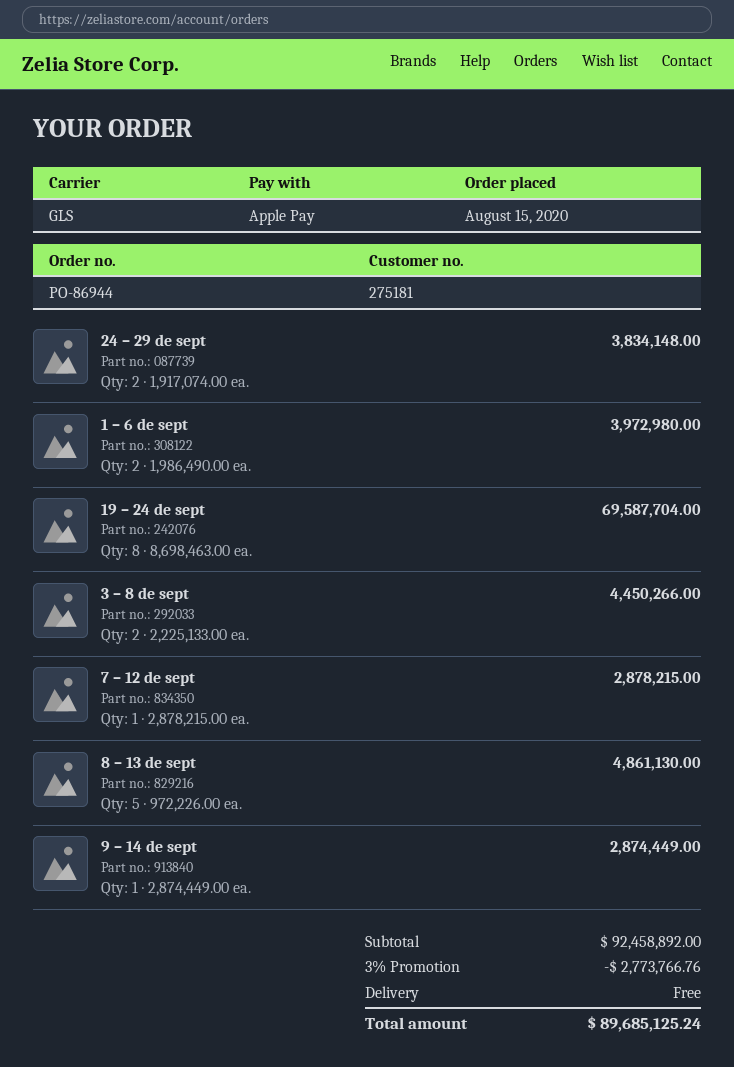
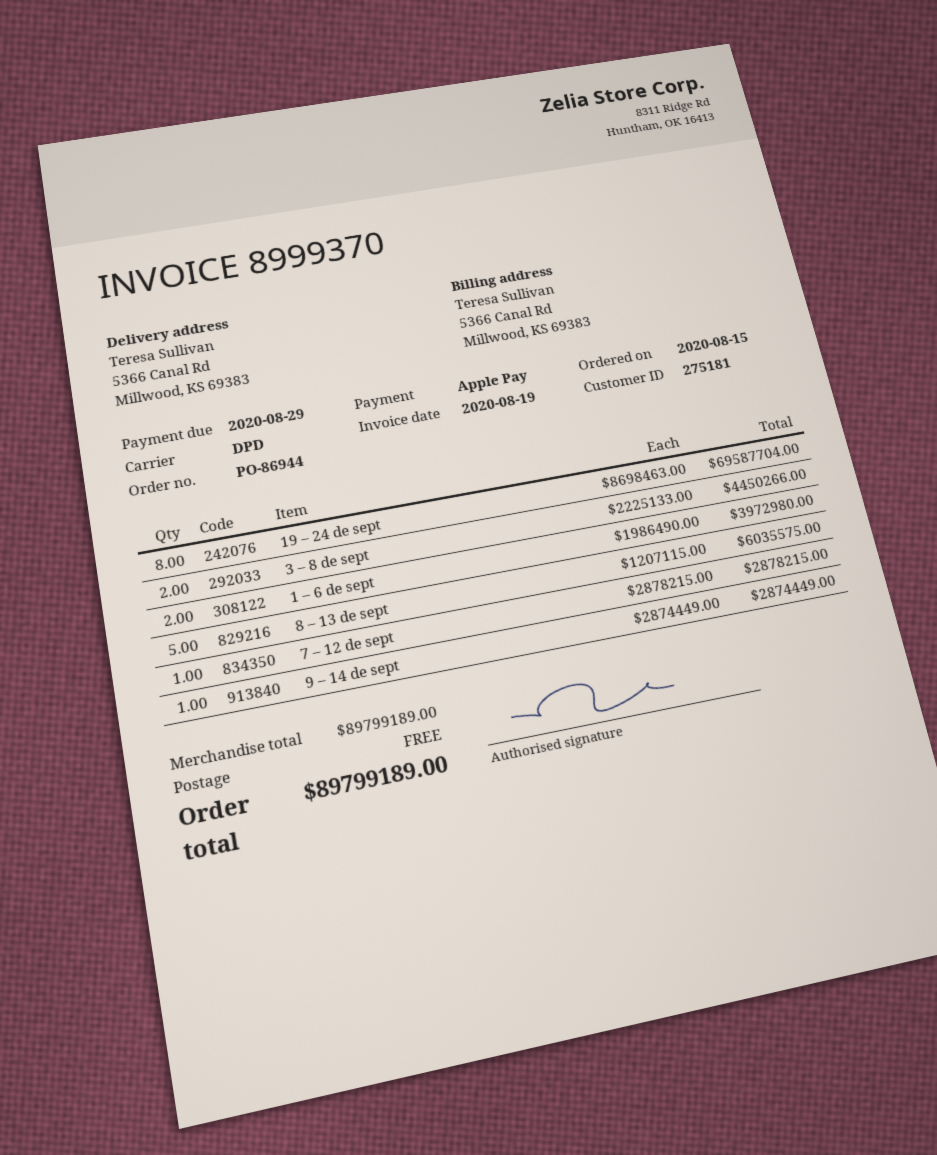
shipping method: GLS -> DPD
24 – 29 de sept: 2 x 1917074.00 = 3834148.00 -> none
8 – 13 de sept: 5 x 972226.00 = 4861130.00 -> 5 x 1207115.00 = 6035575.00
subtotal: 92458892.00 -> 89799189.00
discount: 3% = 2773766.76 -> none
total: 89685125.24 -> 89799189.00

